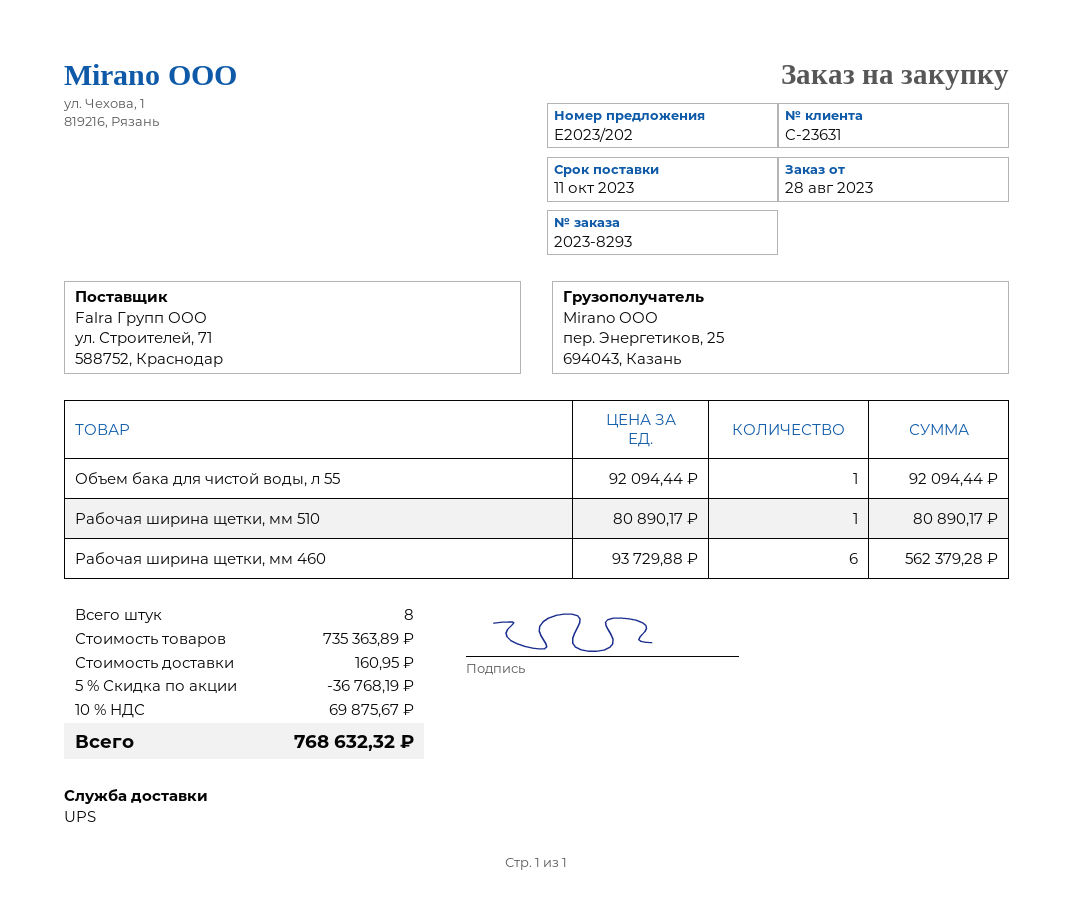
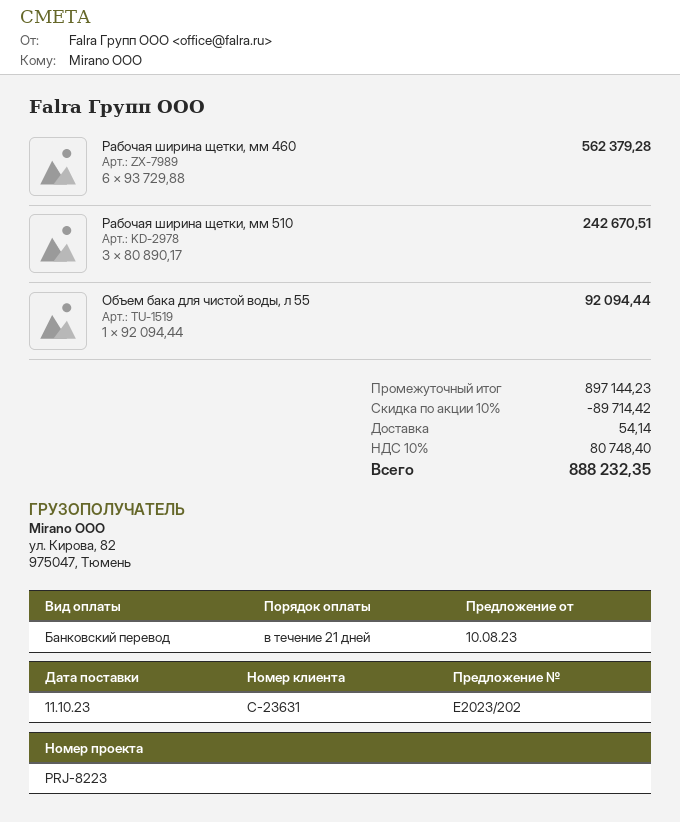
ship to: пер. Энергетиков, 25, 694043, Казань -> ул. Кирова, 82, 975047, Тюмень
Рабочая ширина щетки, мм 510: 1 x 80890.17 = 80890.17 -> 3 x 80890.17 = 242670.51
subtotal: 735363.89 -> 897144.23
discount: 5% = 36768.19 -> 10% = 89714.42
shipping: 160.95 -> 54.14
tax: 10% = 69875.67 -> 10% = 80748.40
total: 768632.32 -> 888232.35

